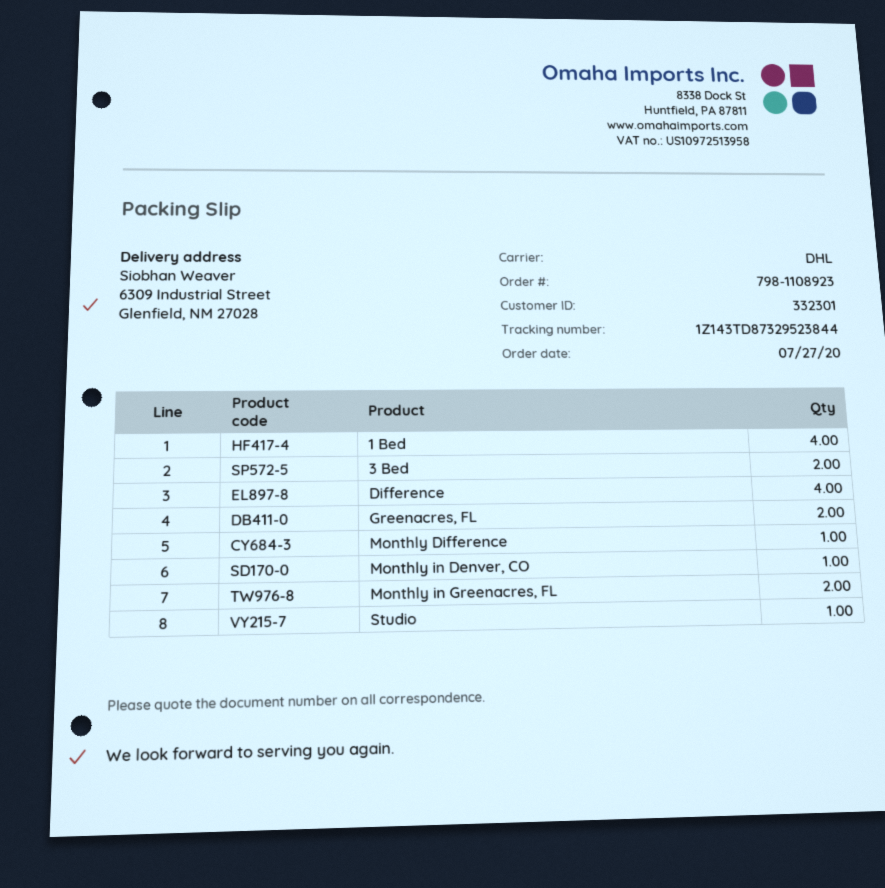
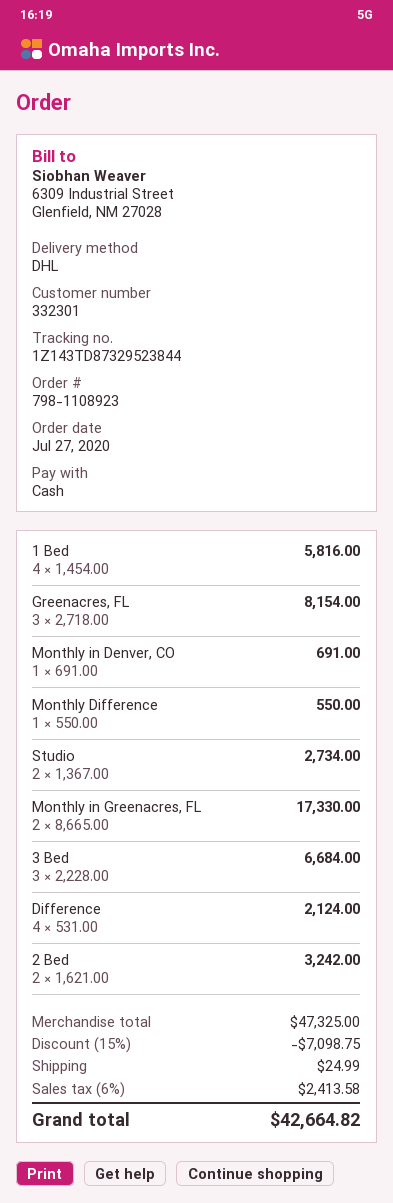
3 Bed: 2 -> 3
Greenacres, FL: 2 -> 3
Studio: 1 -> 2
2 Bed: none -> 2

